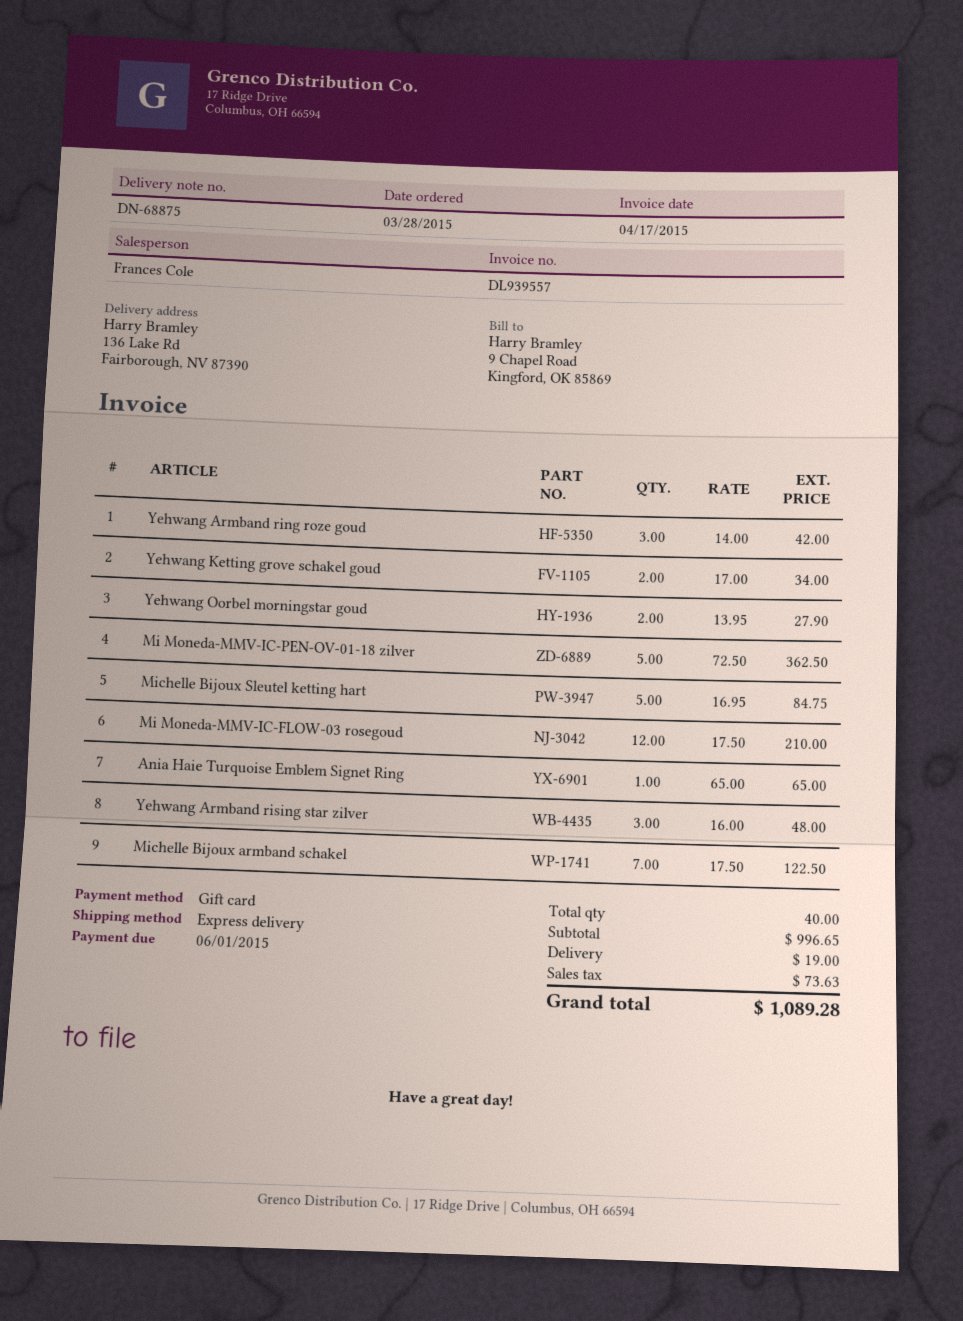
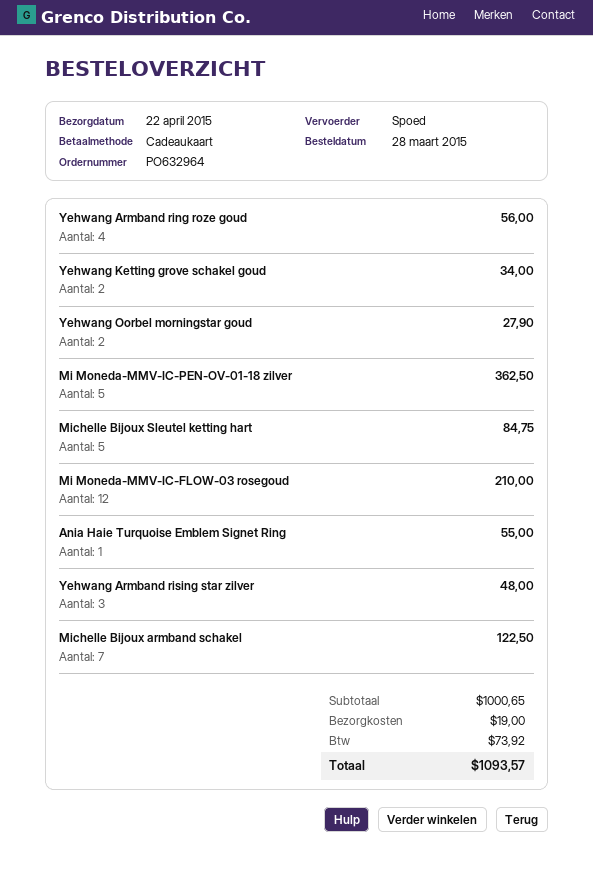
Yehwang Armband ring roze goud: 3 for 42.00 -> 4 for 56.00
Ania Haie Turquoise Emblem Signet Ring: 1 for 65.00 -> 1 for 55.00
subtotal: 996.65 -> 1000.65
tax: 73.63 -> 73.92
total: 1089.28 -> 1093.57

